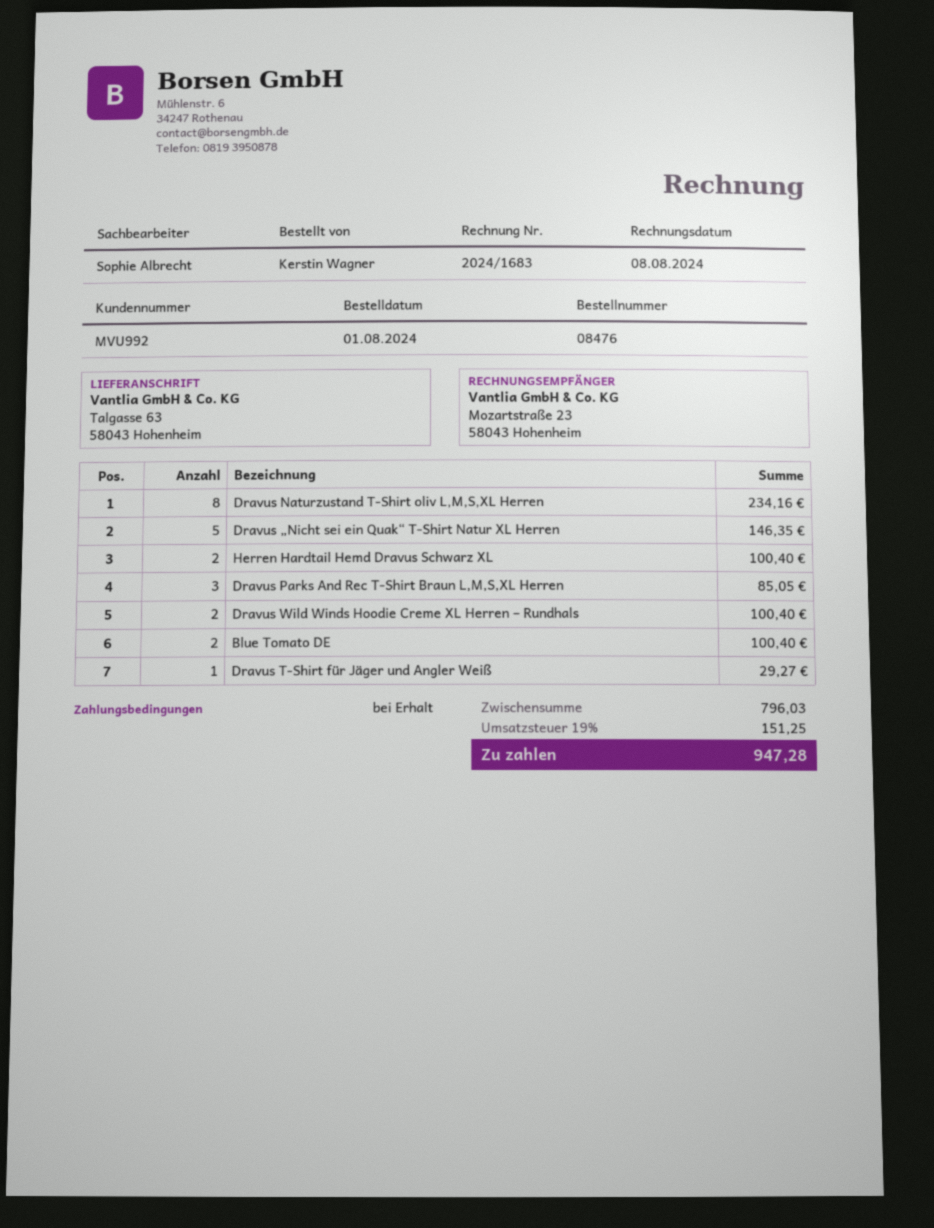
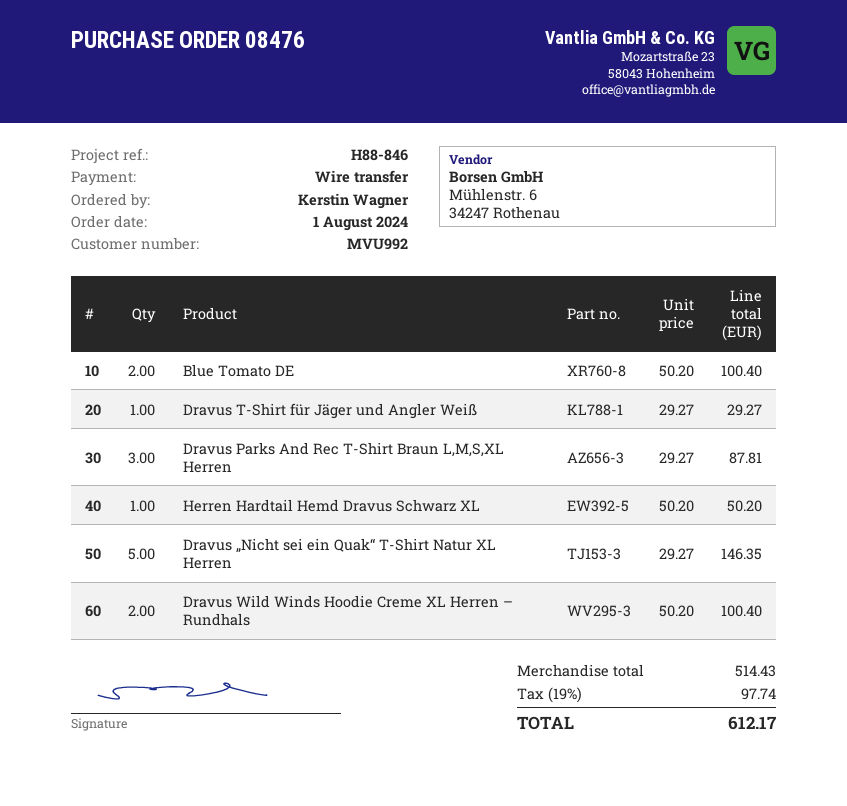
Dravus Naturzustand T-Shirt oliv L,M,S,XL Herren: 8 for 234.16 -> none
Herren Hardtail Hemd Dravus Schwarz XL: 2 for 100.40 -> 1 for 50.20
Dravus Parks And Rec T-Shirt Braun L,M,S,XL Herren: 3 for 85.05 -> 3 for 87.81
subtotal: 796.03 -> 514.43
tax: 19% = 151.25 -> 19% = 97.74
total: 947.28 -> 612.17

